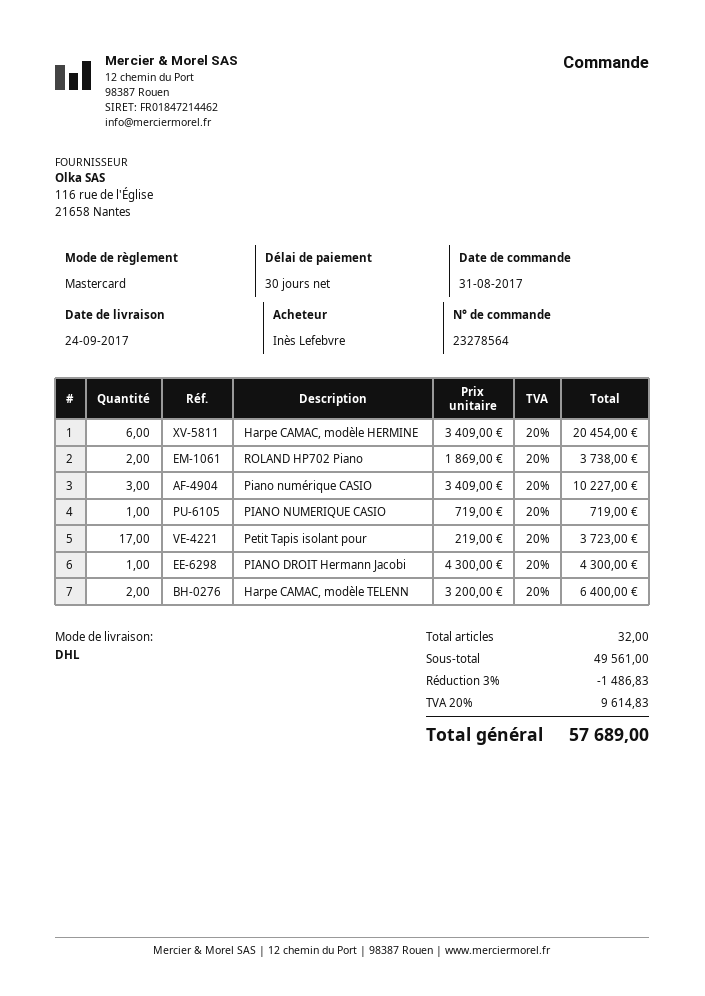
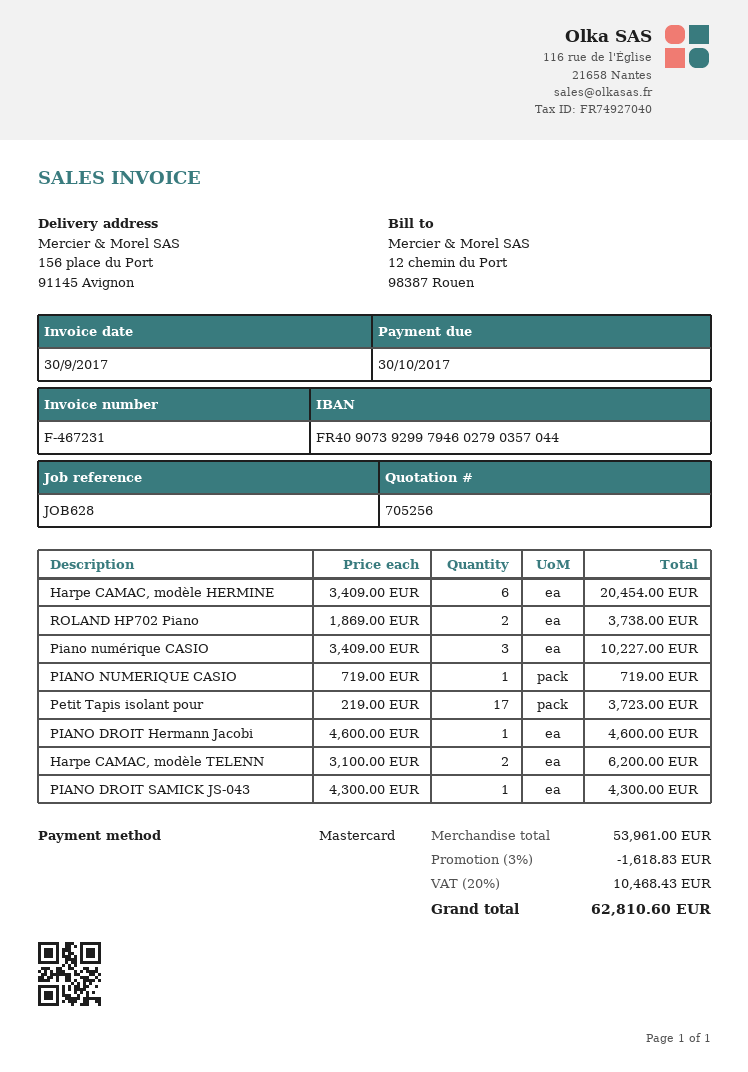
PIANO DROIT Hermann Jacobi: 1 x 4300.00 = 4300.00 -> 1 x 4600.00 = 4600.00
Harpe CAMAC, modèle TELENN: 2 x 3200.00 = 6400.00 -> 2 x 3100.00 = 6200.00
PIANO DROIT SAMICK JS-043: none -> 1 x 4300.00 = 4300.00
subtotal: 49561.00 -> 53961.00
discount: 3% = 1486.83 -> 3% = 1618.83
tax: 20% = 9614.83 -> 20% = 10468.43
total: 57689.00 -> 62810.60

